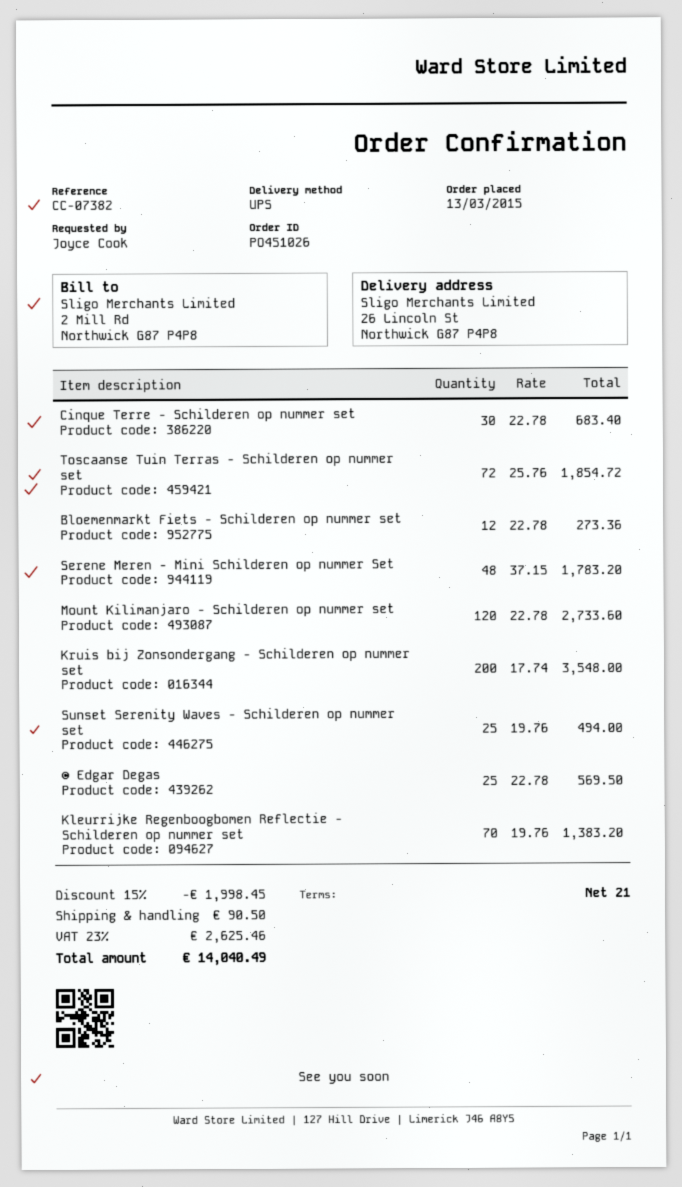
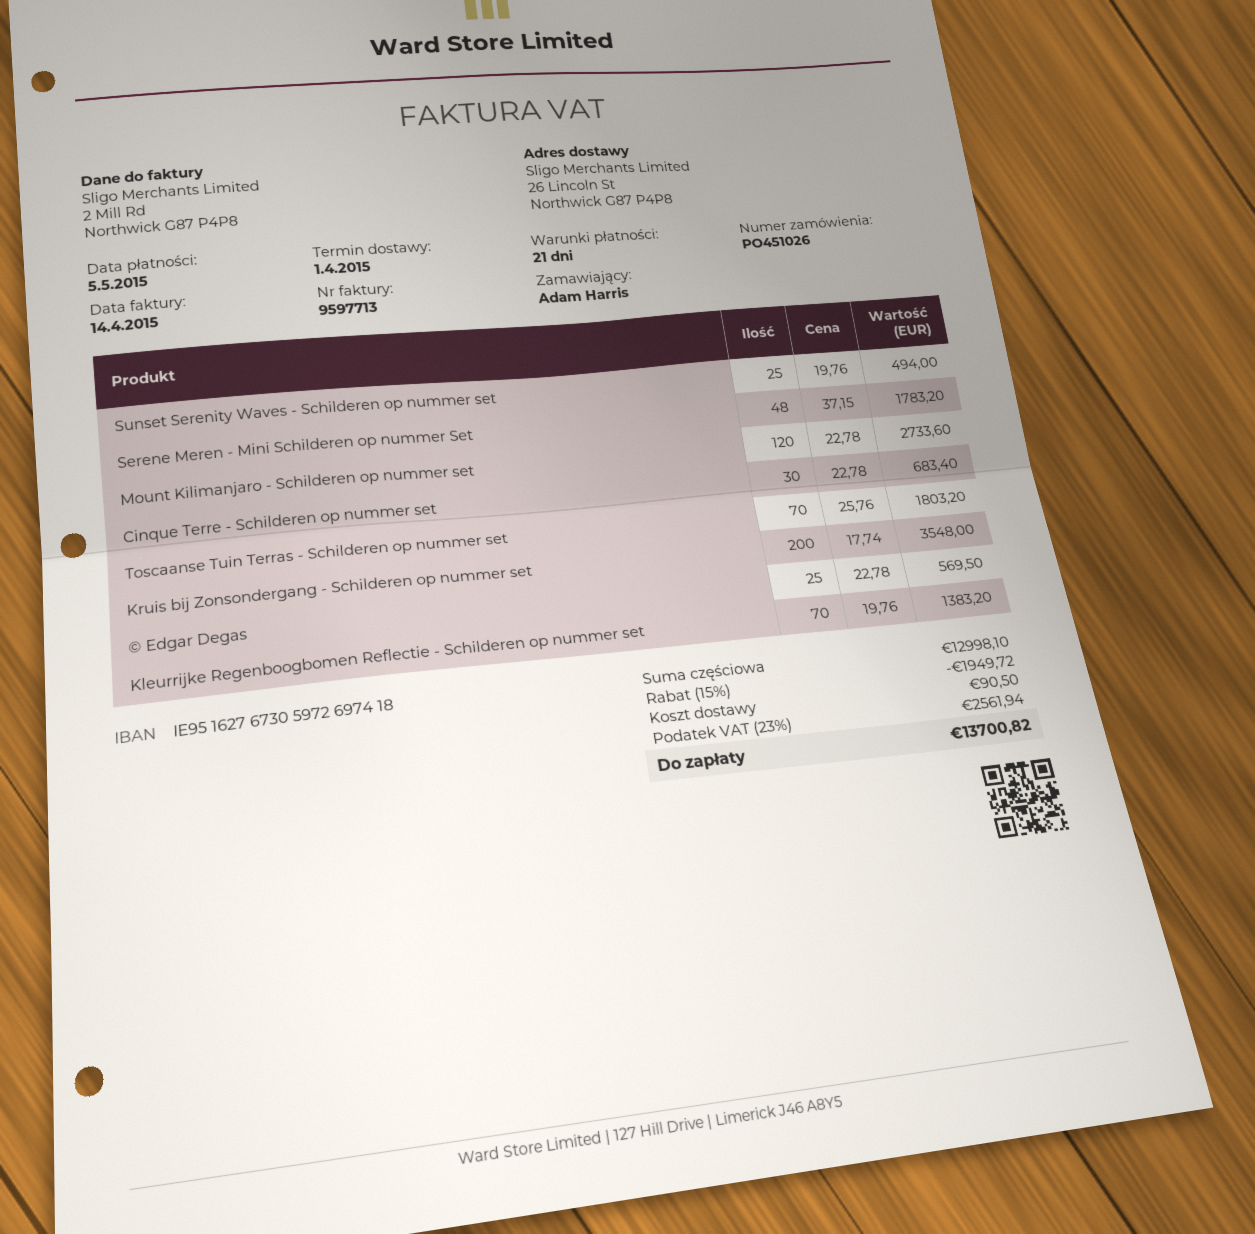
ordered by: Joyce Cook -> Adam Harris
Toscaanse Tuin Terras - Schilderen op nummer set: 72 x 25.76 = 1854.72 -> 70 x 25.76 = 1803.20
Bloemenmarkt Fiets - Schilderen op nummer set: 12 x 22.78 = 273.36 -> none
discount: 15% = 1998.45 -> 15% = 1949.72
tax: 23% = 2625.46 -> 23% = 2561.94
total: 14040.49 -> 13700.82

